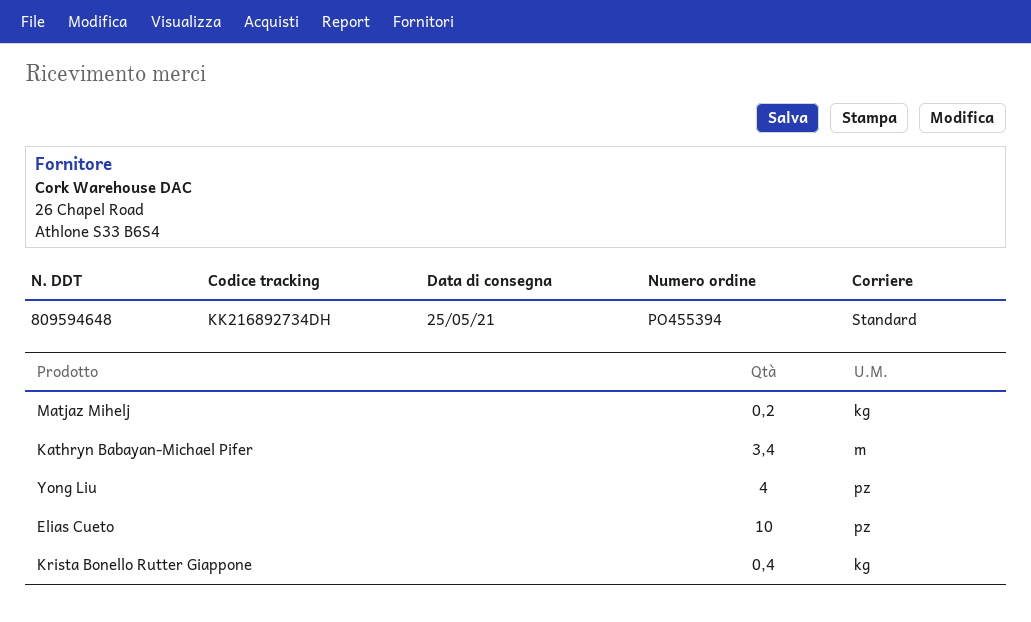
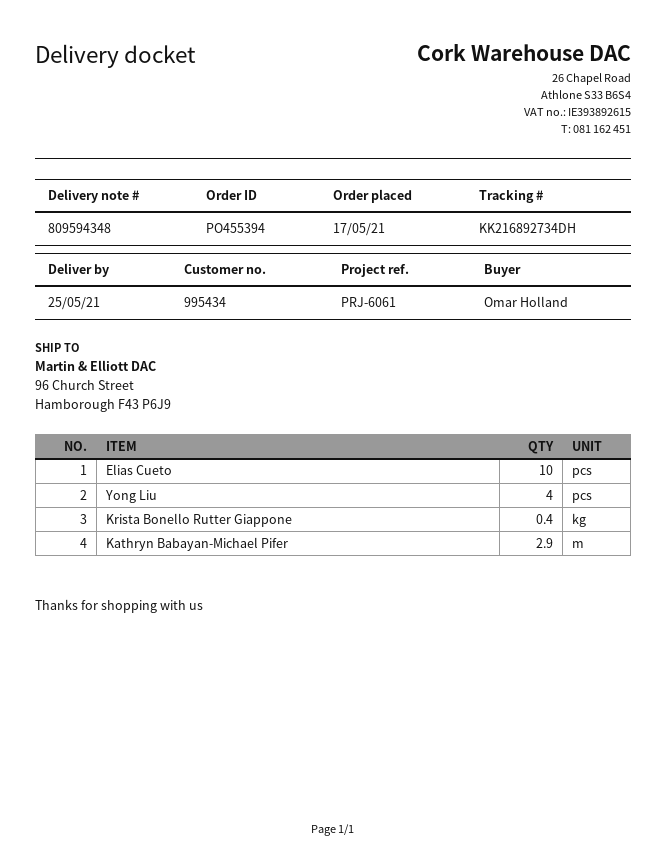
delivery note number: 809594648 -> 809594348
Matjaz Mihelj: 0.2 -> none
Kathryn Babayan-Michael Pifer: 3.4 -> 2.9

